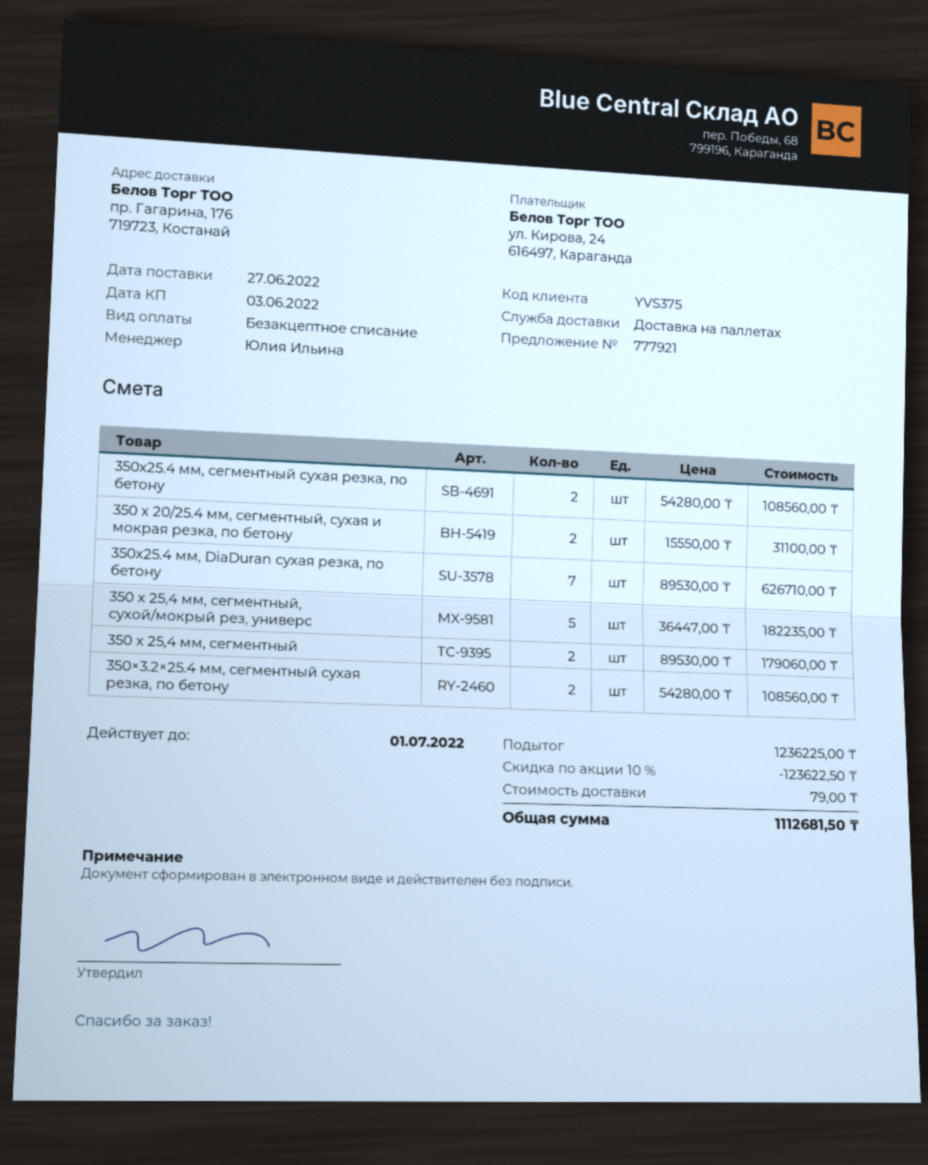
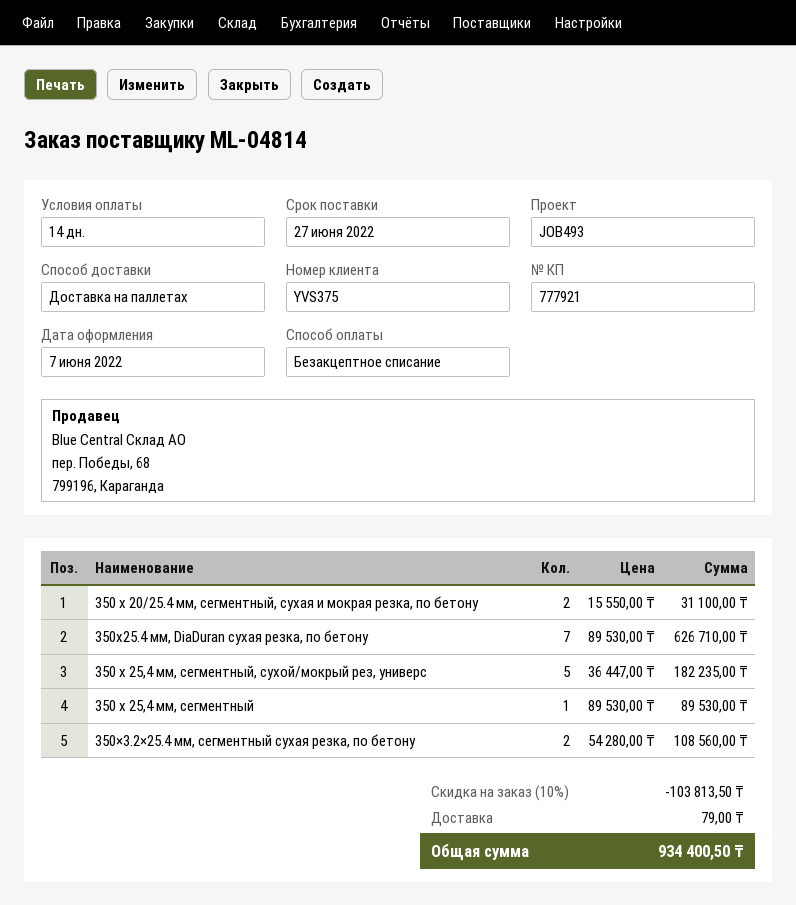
350х25.4 мм, сегментный сухая резка, по бетону: 2 x 54280.00 = 108560.00 -> none
350 x 25,4 мм, сегментный: 2 x 89530.00 = 179060.00 -> 1 x 89530.00 = 89530.00
discount: 10% = 123622.50 -> 10% = 103813.50
total: 1112681.50 -> 934400.50

